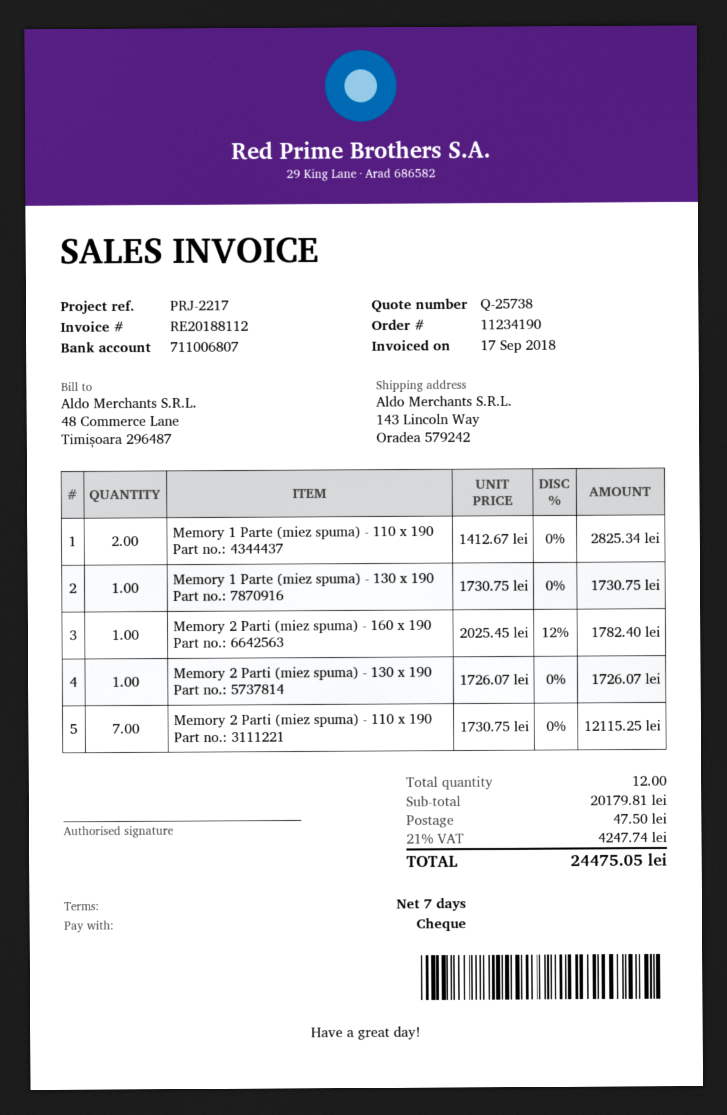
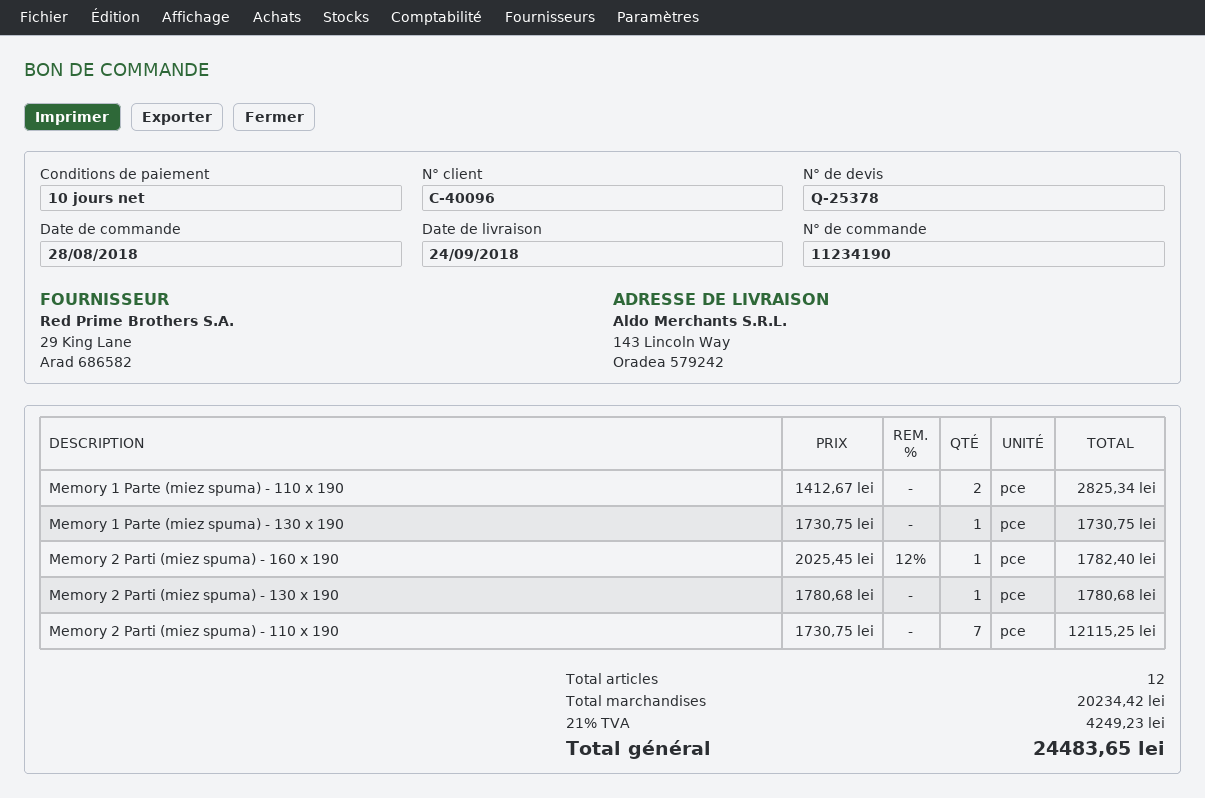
quote number: Q-25738 -> Q-25378
payment terms: 7 days -> 10 days
Memory 2 Parti (miez spuma) - 130 x 190: 1 x 1726.07 = 1726.07 -> 1 x 1780.68 = 1780.68
subtotal: 20179.81 -> 20234.42
shipping: 47.50 -> none
tax: 21% = 4247.74 -> 21% = 4249.23
total: 24475.05 -> 24483.65

